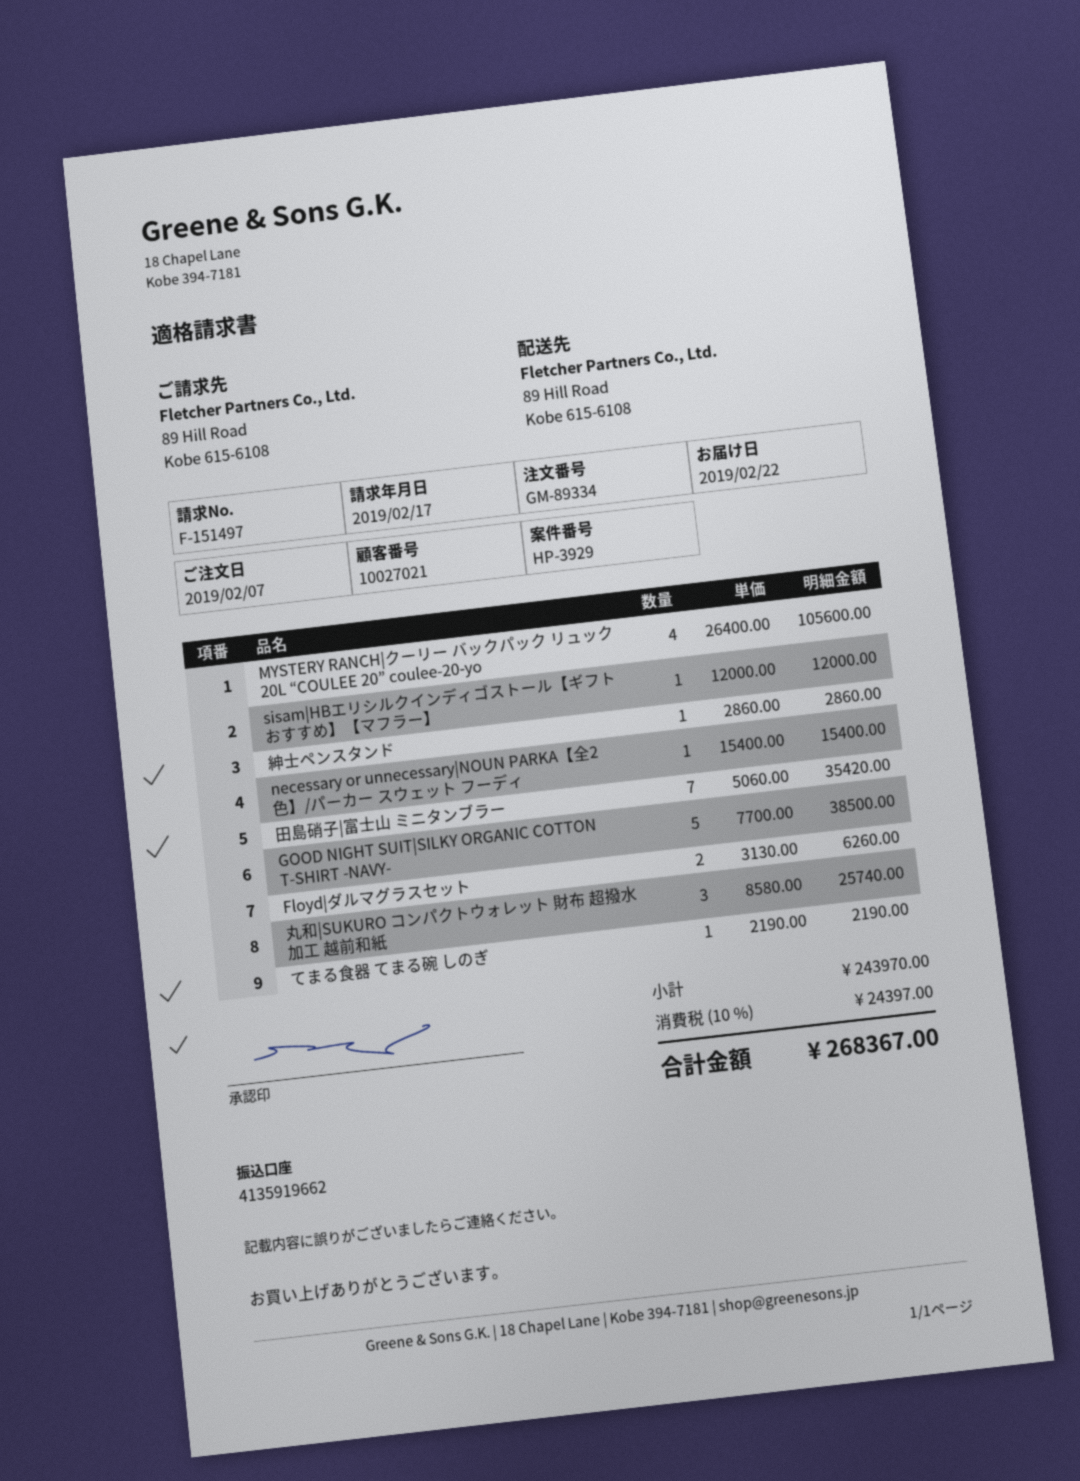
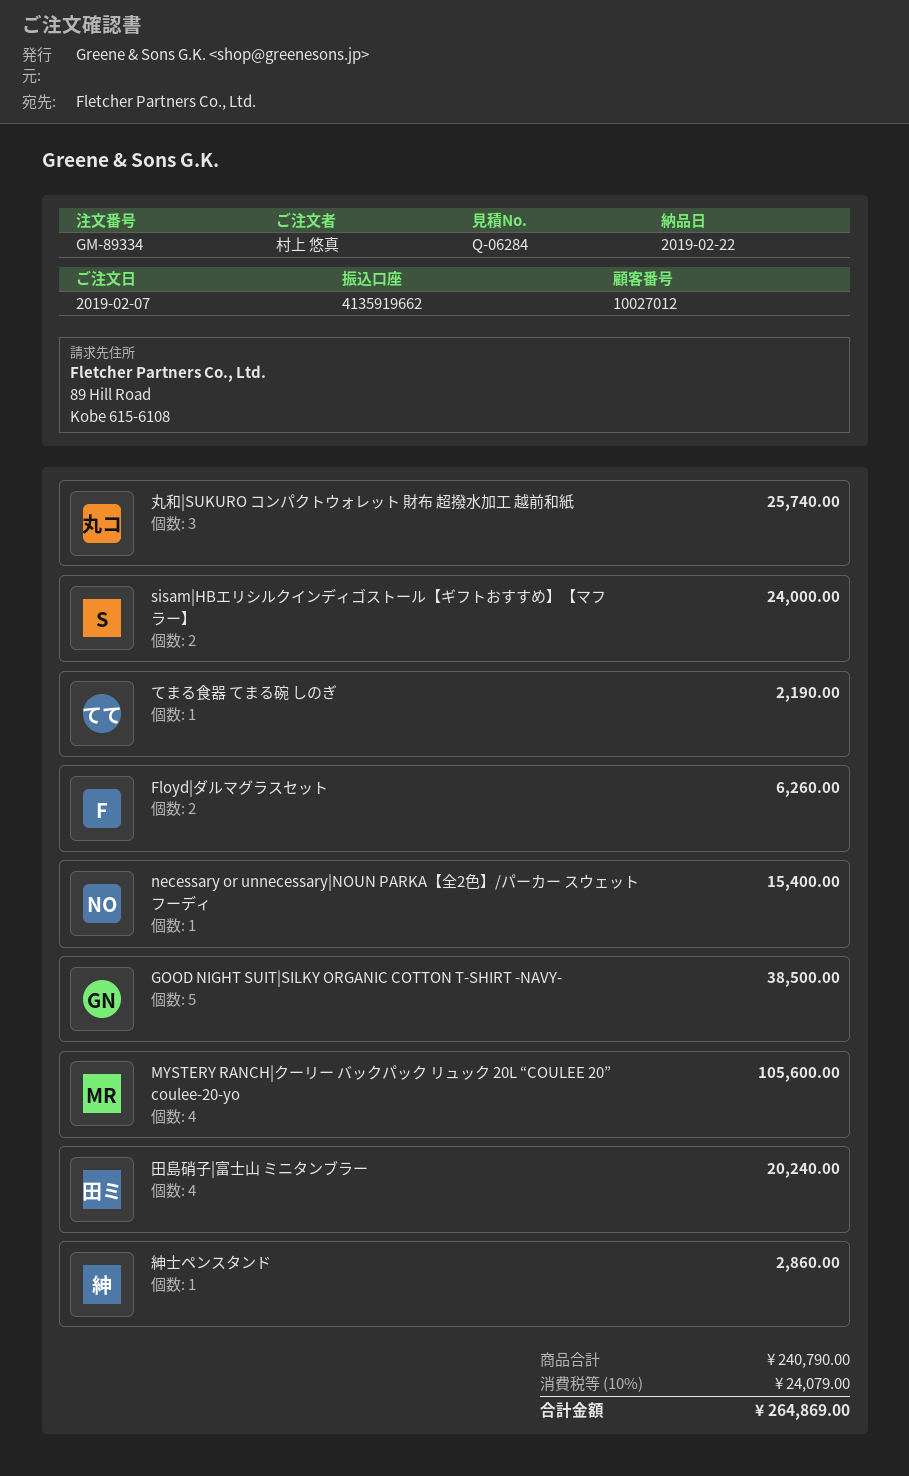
customer number: 10027021 -> 10027012
sisam|HBエリシルクインディゴストール【ギフトおすすめ】【マフラー】: 1 for 12000.00 -> 2 for 24000.00
田島硝子|富士山 ミニタンブラー: 7 for 35420.00 -> 4 for 20240.00
subtotal: 243970.00 -> 240790.00
tax: 10% = 24397.00 -> 10% = 24079.00
total: 268367.00 -> 264869.00

